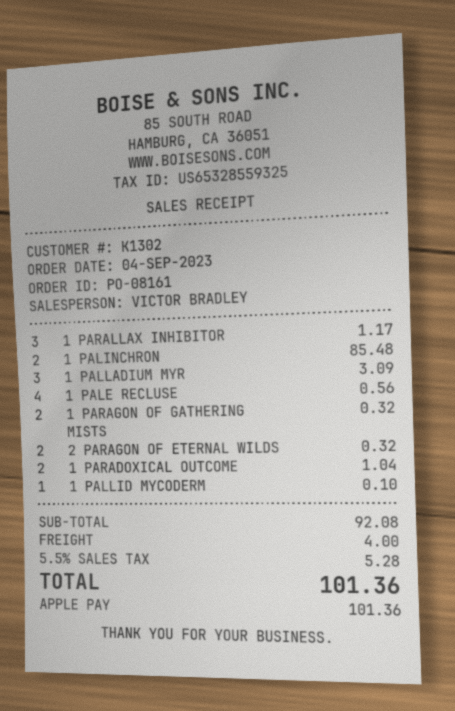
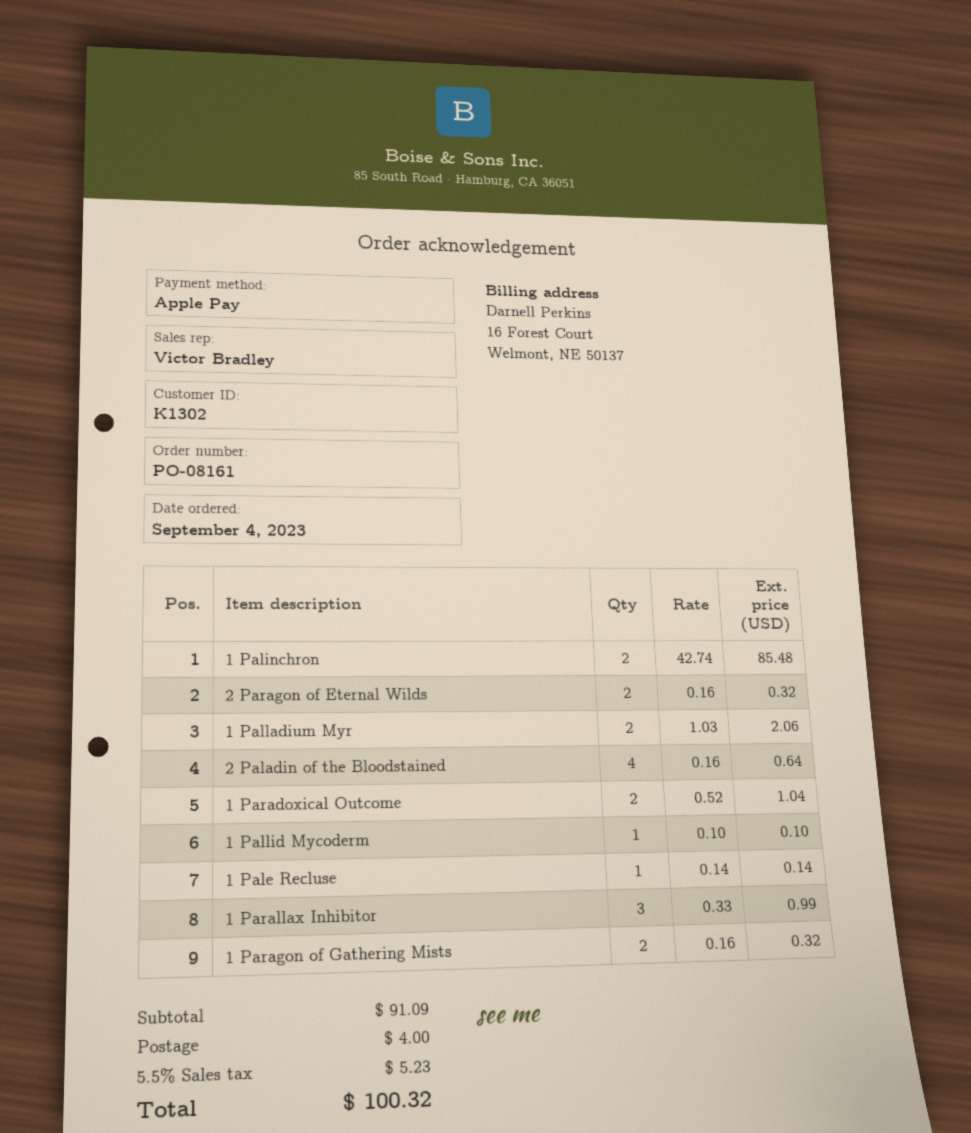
1 PARALLAX INHIBITOR: 3 for 1.17 -> 3 for 0.99
1 PALLADIUM MYR: 3 for 3.09 -> 2 for 2.06
1 PALE RECLUSE: 4 for 0.56 -> 1 for 0.14
2 Paladin of the Bloodstained: none -> 4 for 0.64
subtotal: 92.08 -> 91.09
tax: 5.5% = 5.28 -> 5.5% = 5.23
total: 101.36 -> 100.32

